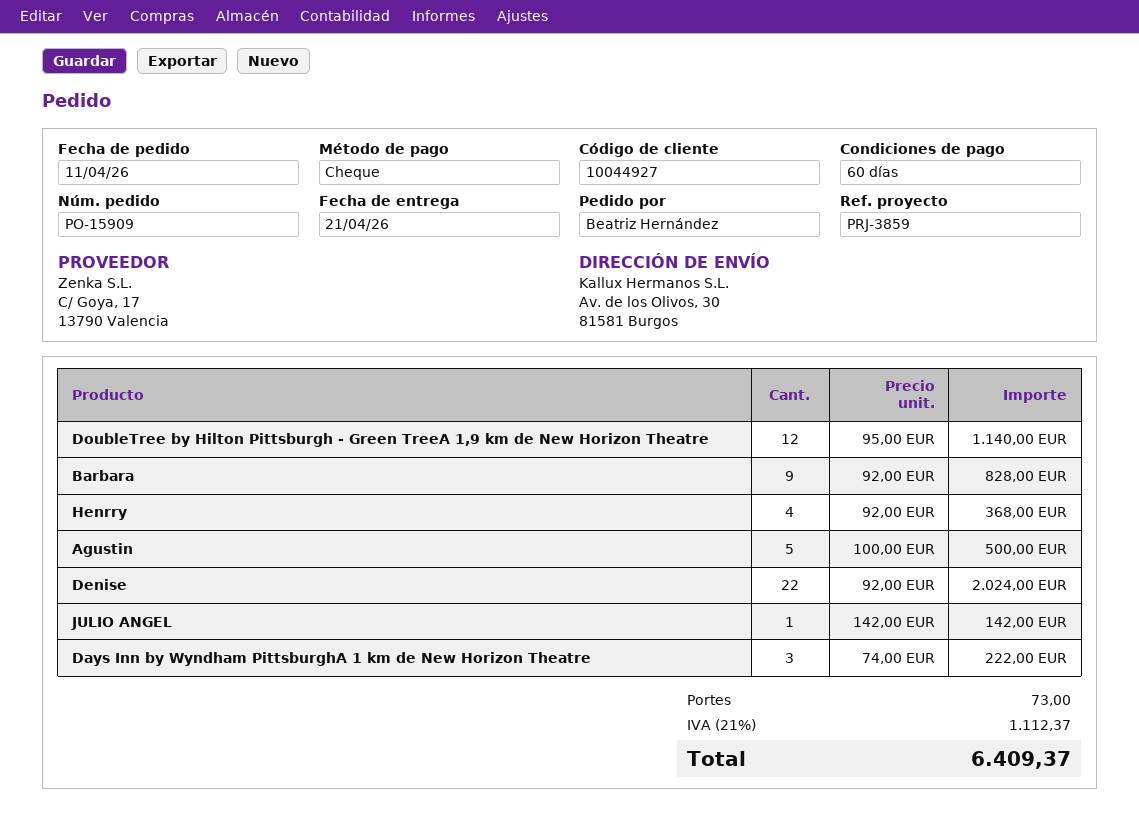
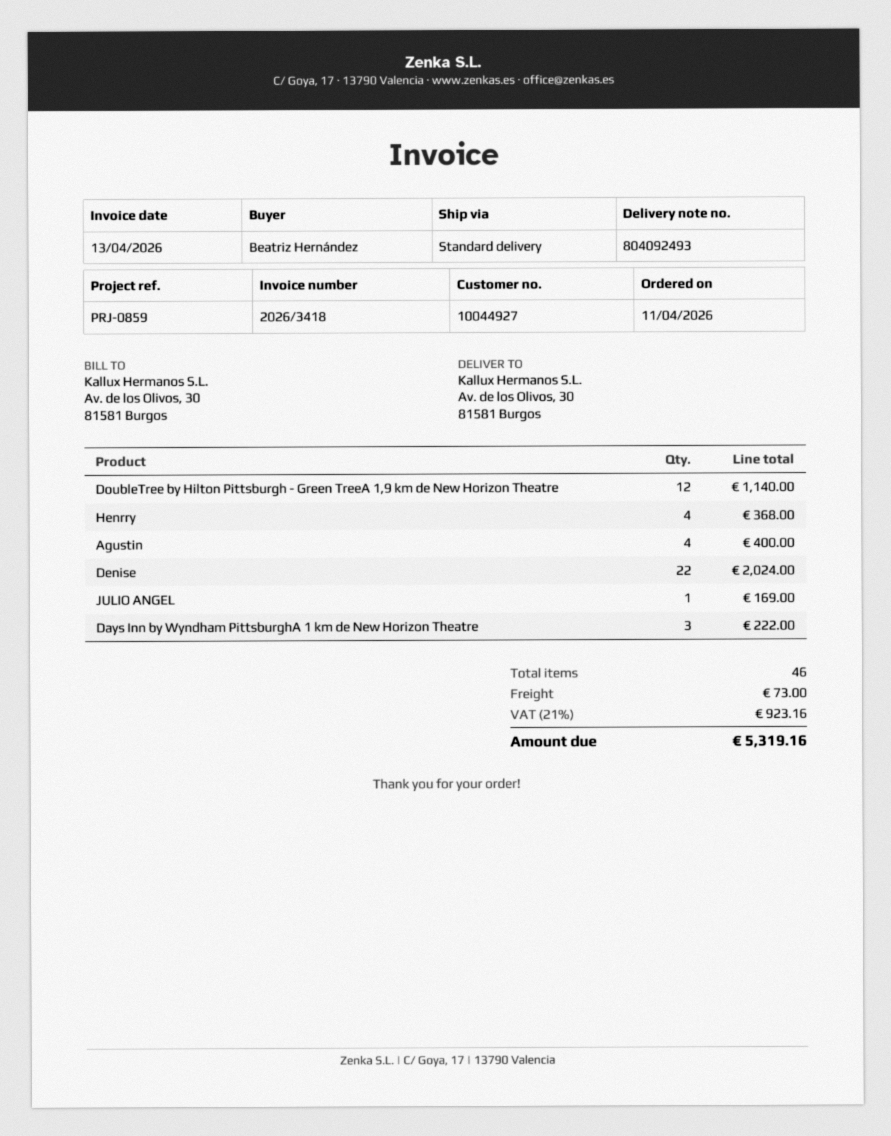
reference: PRJ-3859 -> PRJ-0859
Barbara: 9 for 828.00 -> none
Agustin: 5 for 500.00 -> 4 for 400.00
JULIO ANGEL: 1 for 142.00 -> 1 for 169.00
tax: 21% = 1112.37 -> 21% = 923.16
total: 6409.37 -> 5319.16

